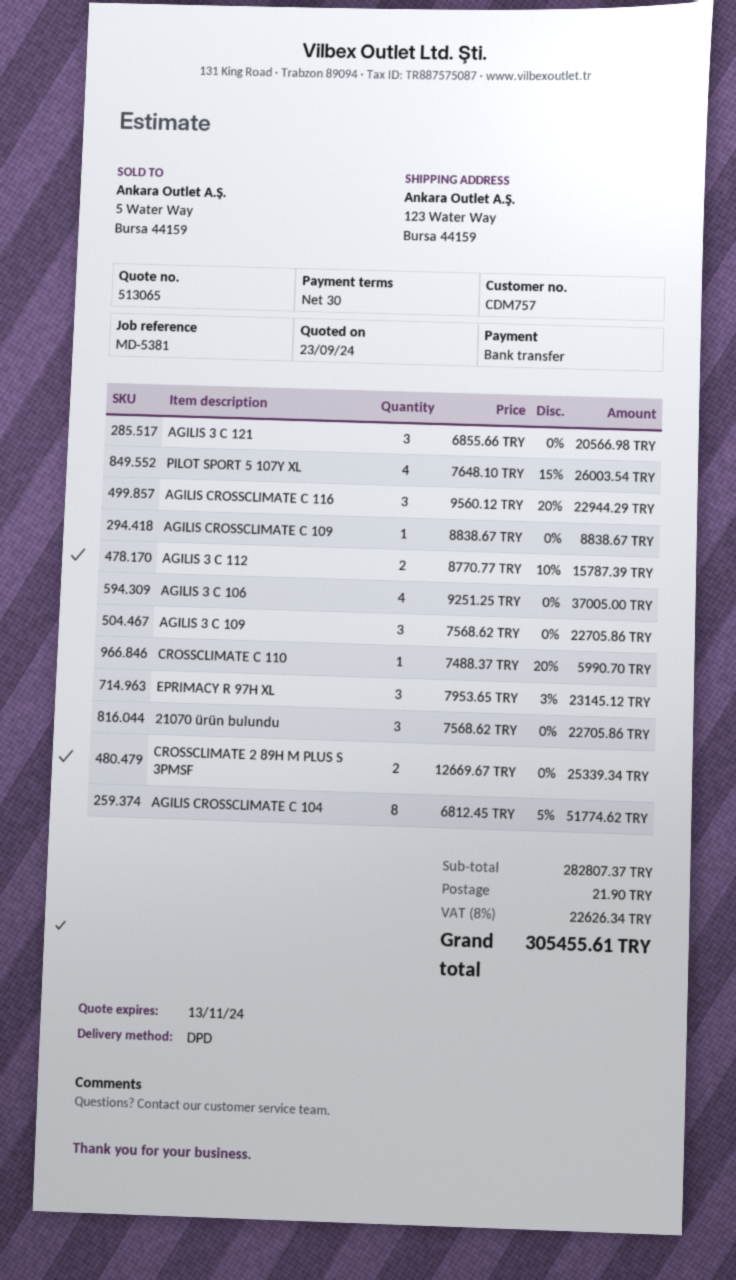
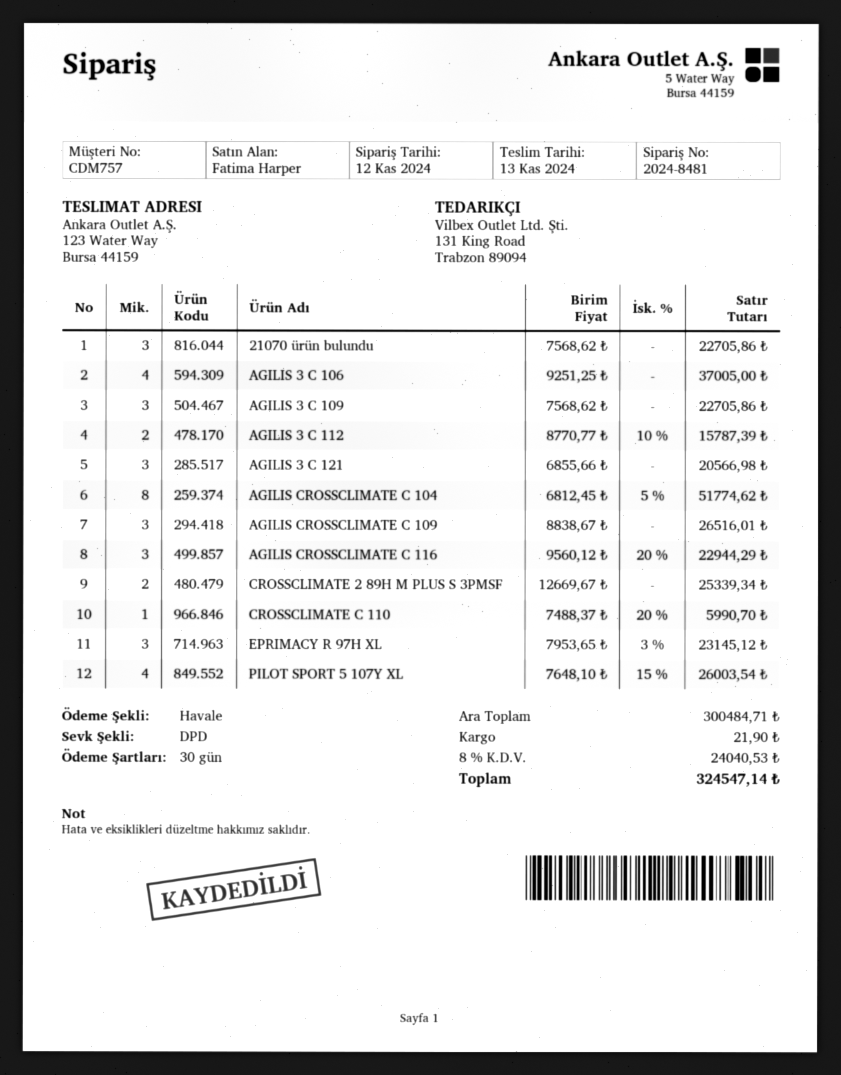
AGILIS CROSSCLIMATE C 109: 1 x 8838.67 = 8838.67 -> 3 x 8838.67 = 26516.01
subtotal: 282807.37 -> 300484.71
tax: 8% = 22626.34 -> 8% = 24040.53
total: 305455.61 -> 324547.14

